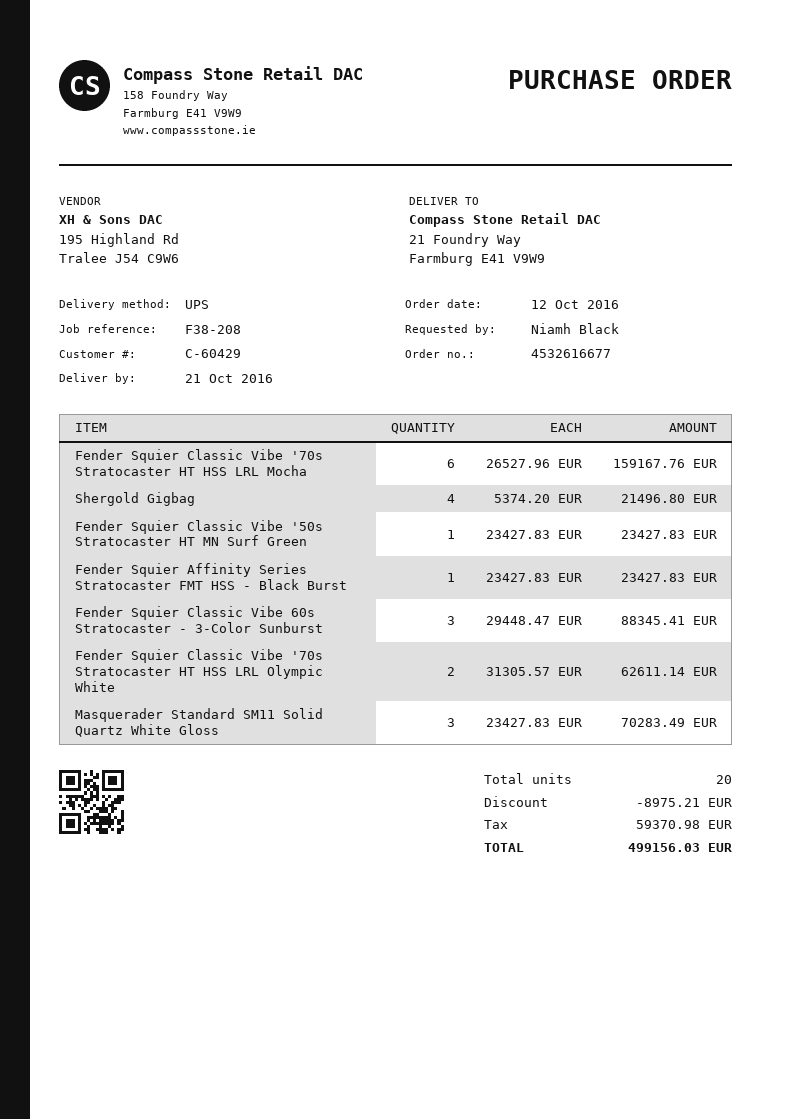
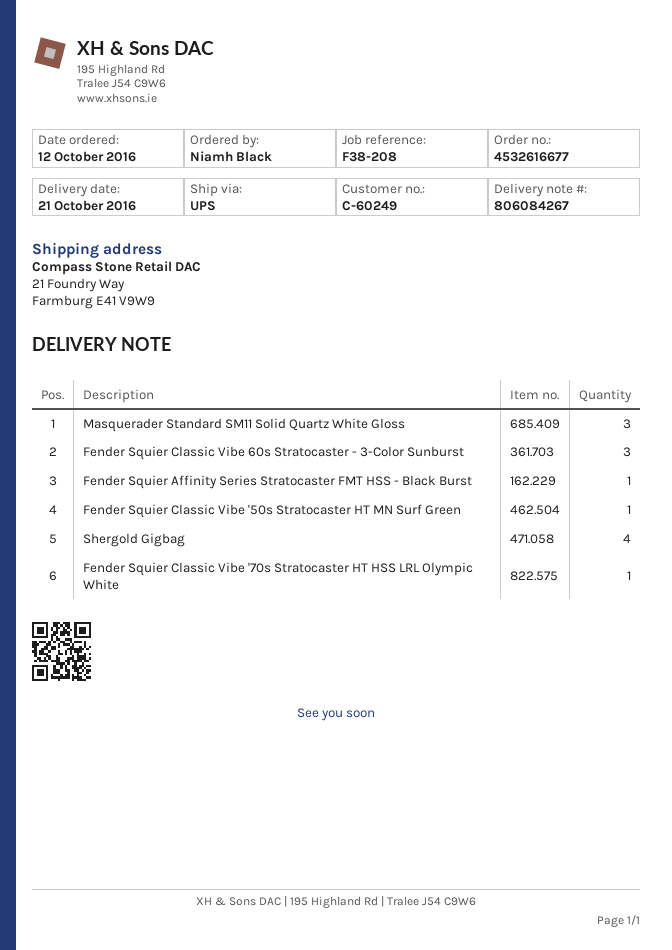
customer number: C-60429 -> C-60249
Fender Squier Classic Vibe '70s Stratocaster HT HSS LRL Mocha: 6 -> none
Fender Squier Classic Vibe '70s Stratocaster HT HSS LRL Olympic White: 2 -> 1

